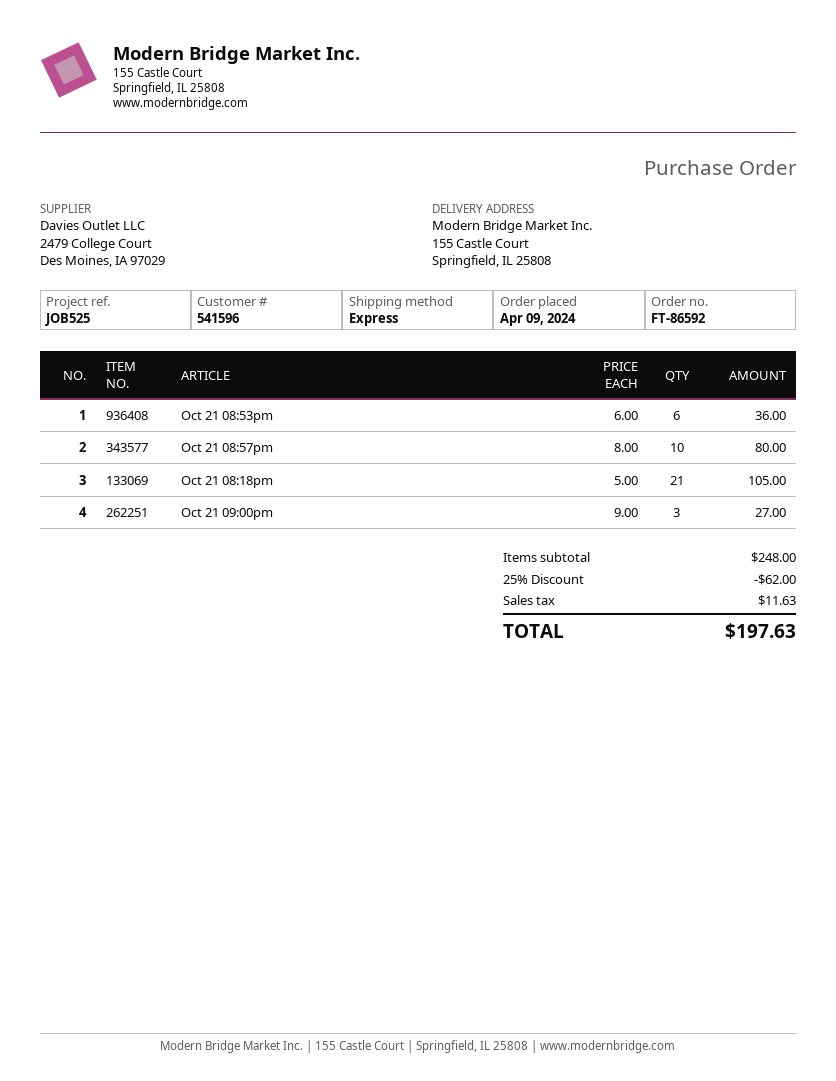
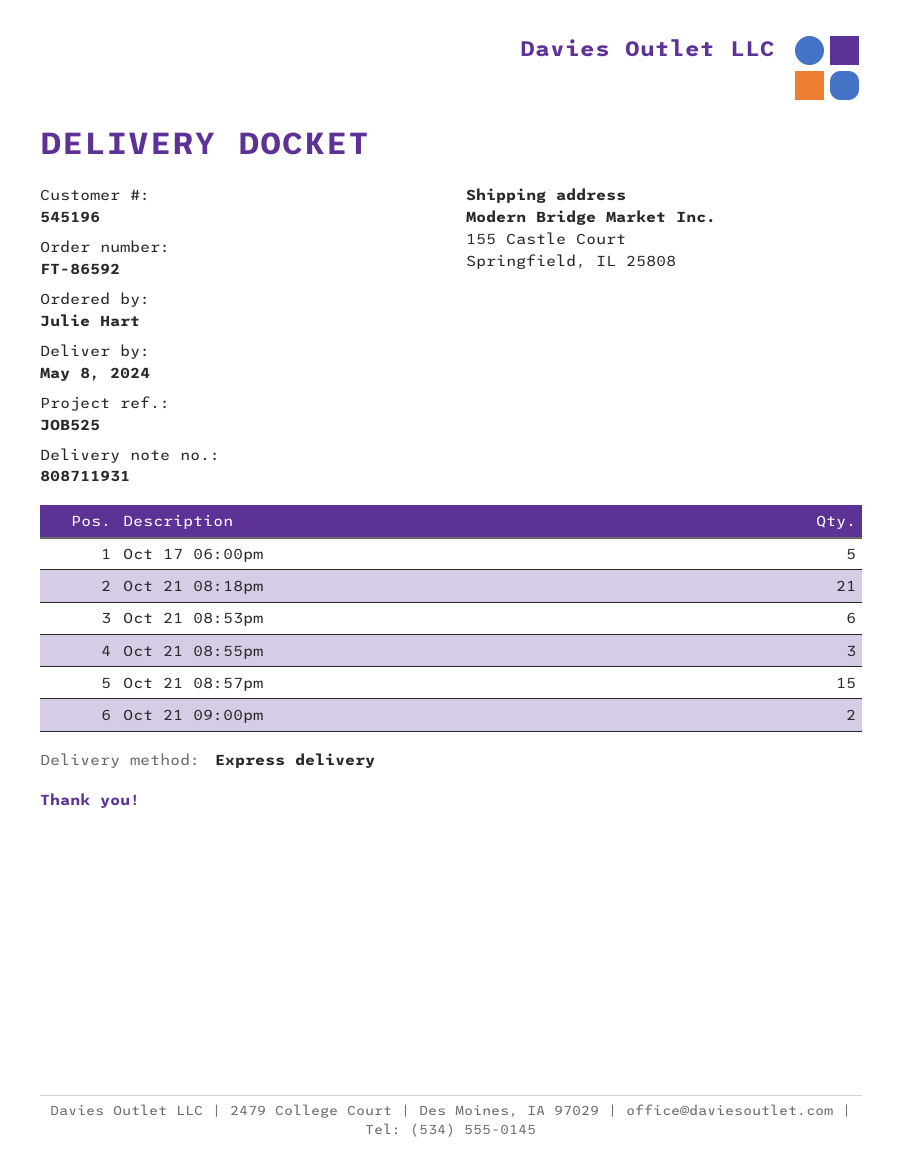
customer number: 541596 -> 545196
Oct 21 08:57pm: 10 -> 15
Oct 21 09:00pm: 3 -> 2
Oct 17 06:00pm: none -> 5
Oct 21 08:55pm: none -> 3

